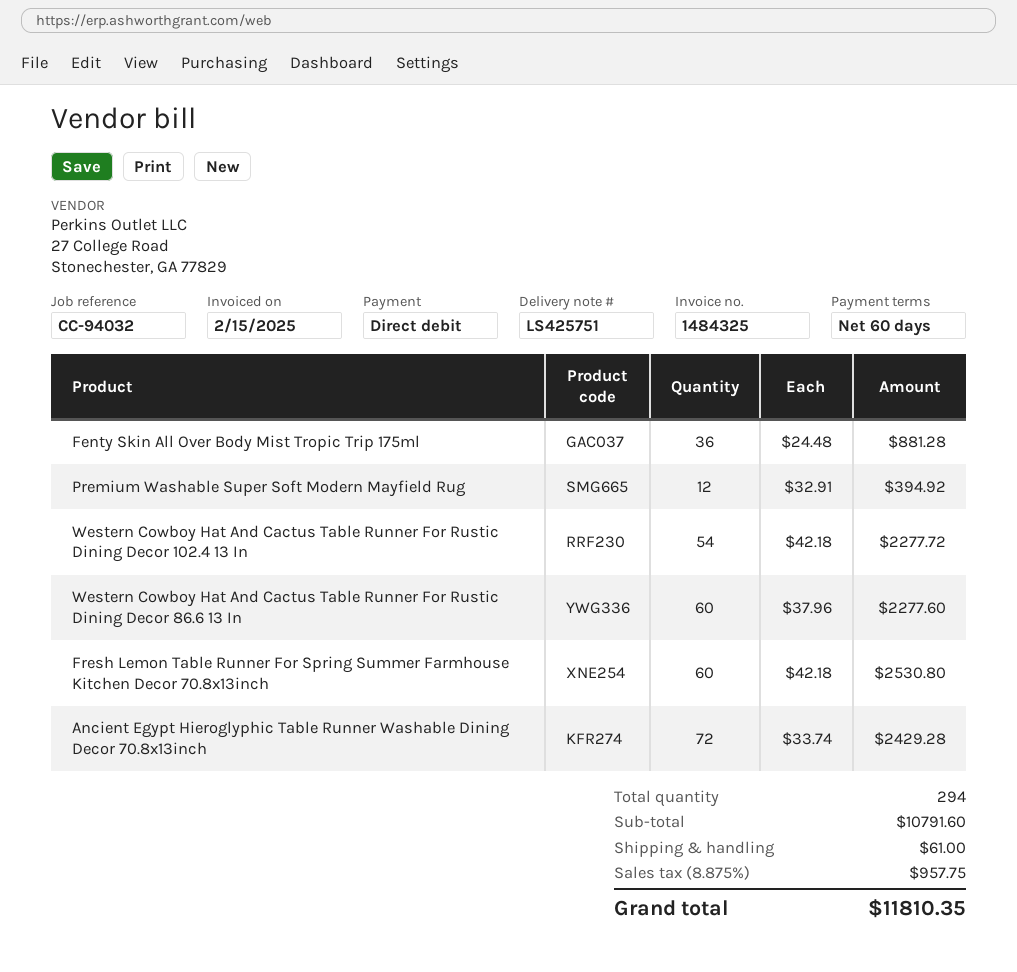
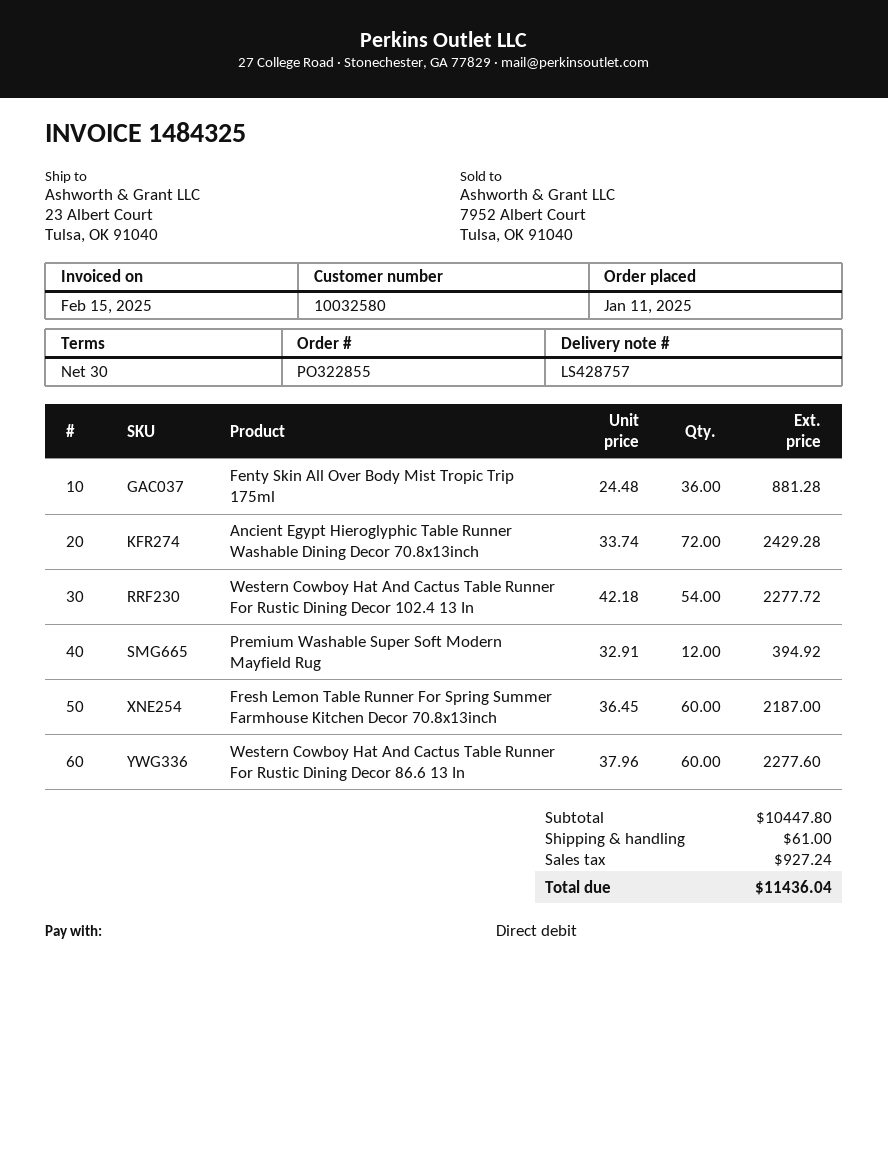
delivery note number: LS425751 -> LS428757
payment terms: 60 days -> 30 days
Fresh Lemon Table Runner For Spring Summer Farmhouse Kitchen Decor 70.8x13inch: 60 x 42.18 = 2530.80 -> 60 x 36.45 = 2187.00
subtotal: 10791.60 -> 10447.80
tax: 957.75 -> 927.24
total: 11810.35 -> 11436.04

